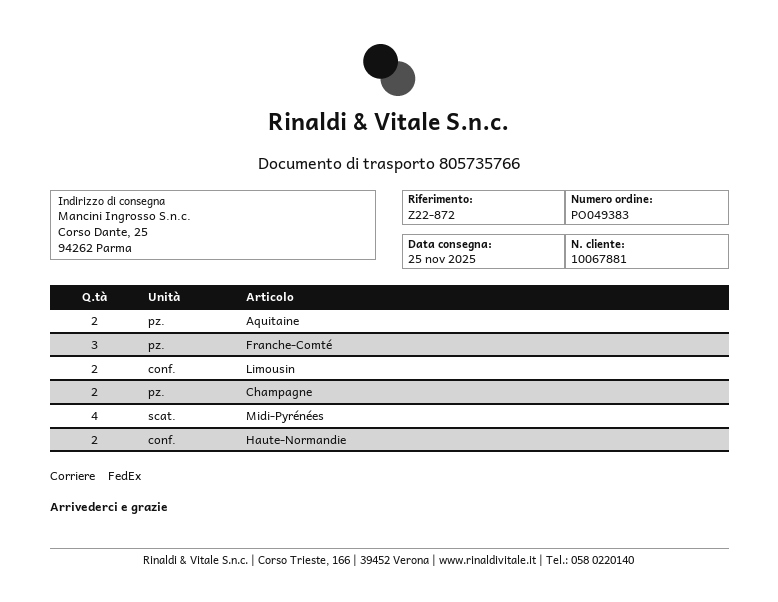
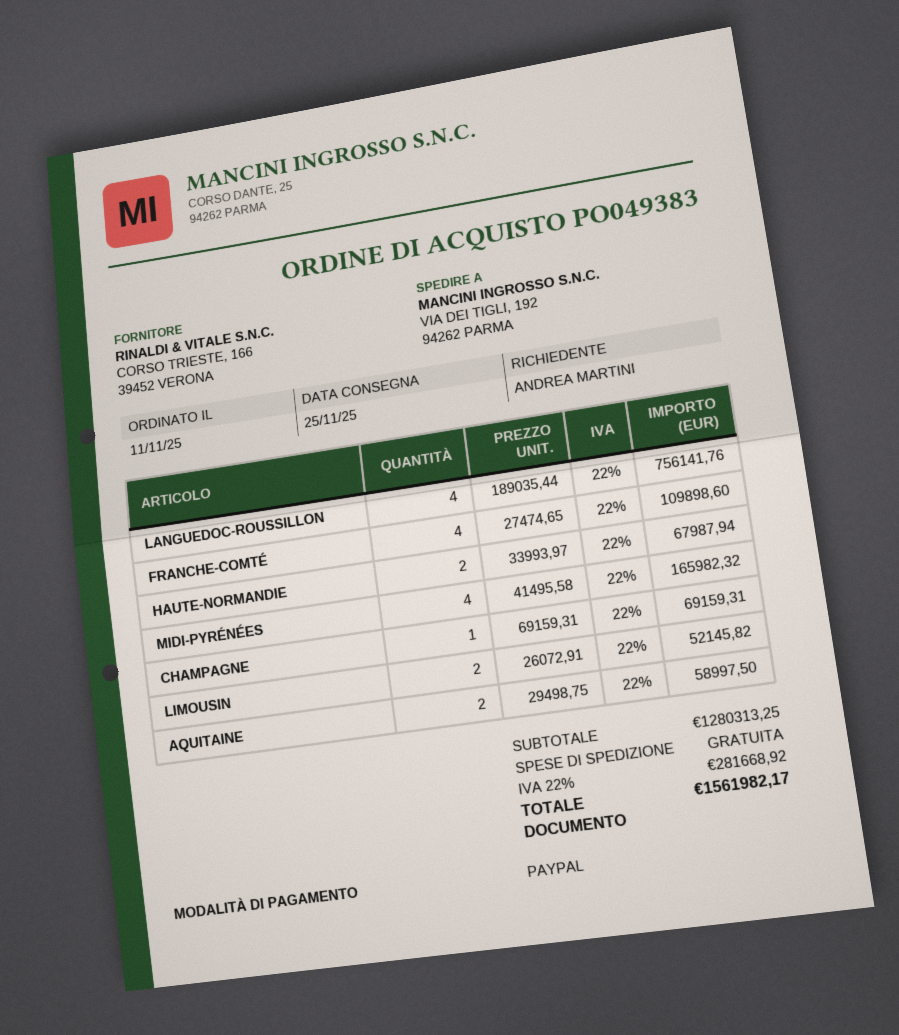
ship to: Corso Dante, 25, 94262 Parma -> VIA DEI TIGLI, 192, 94262 PARMA
Franche-Comté: 3 -> 4
Champagne: 2 -> 1
LANGUEDOC-ROUSSILLON: none -> 4

